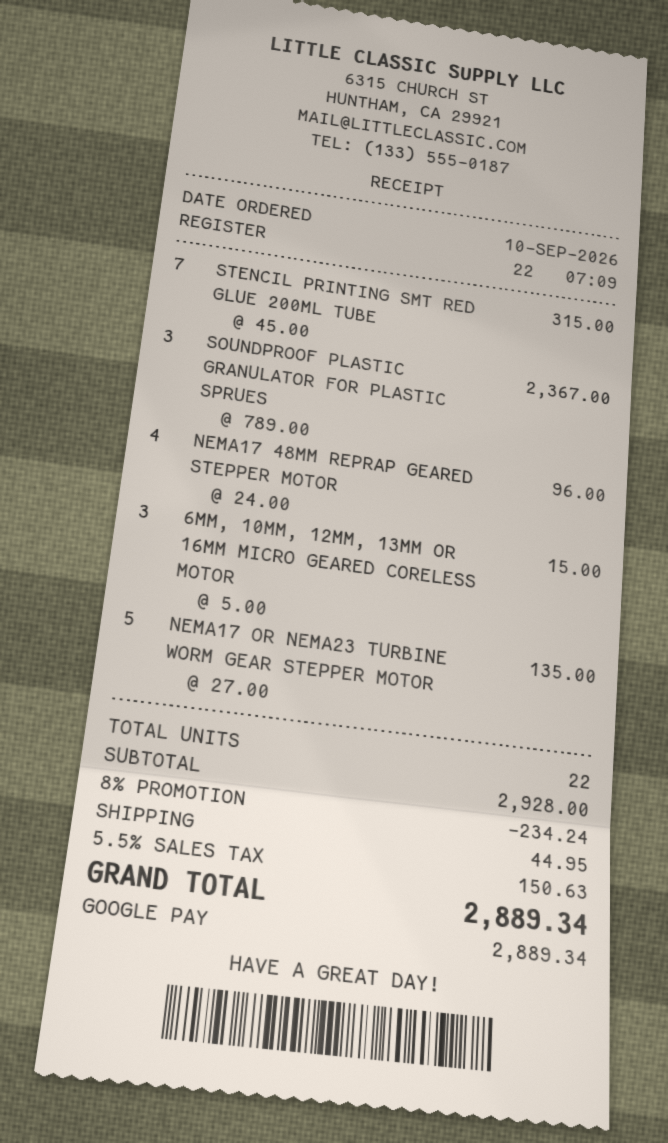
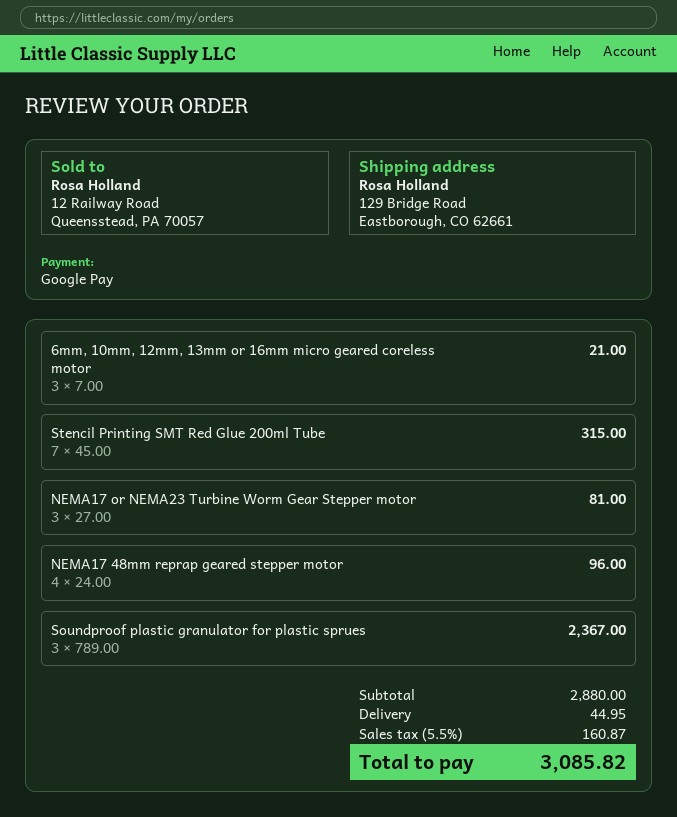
6MM, 10MM, 12MM, 13MM OR 16MM MICRO GEARED CORELESS MOTOR: 3 x 5.00 = 15.00 -> 3 x 7.00 = 21.00
NEMA17 OR NEMA23 TURBINE WORM GEAR STEPPER MOTOR: 5 x 27.00 = 135.00 -> 3 x 27.00 = 81.00
subtotal: 2928.00 -> 2880.00
discount: 8% = 234.24 -> none
tax: 5.5% = 150.63 -> 5.5% = 160.87
total: 2889.34 -> 3085.82

